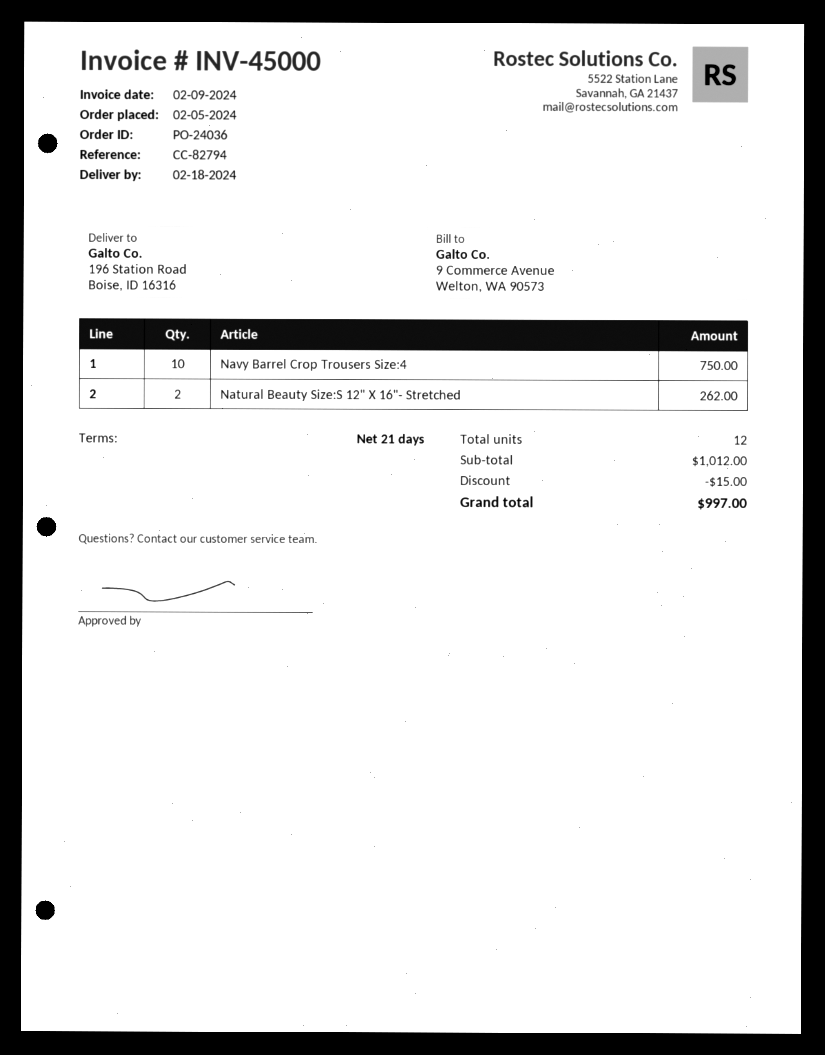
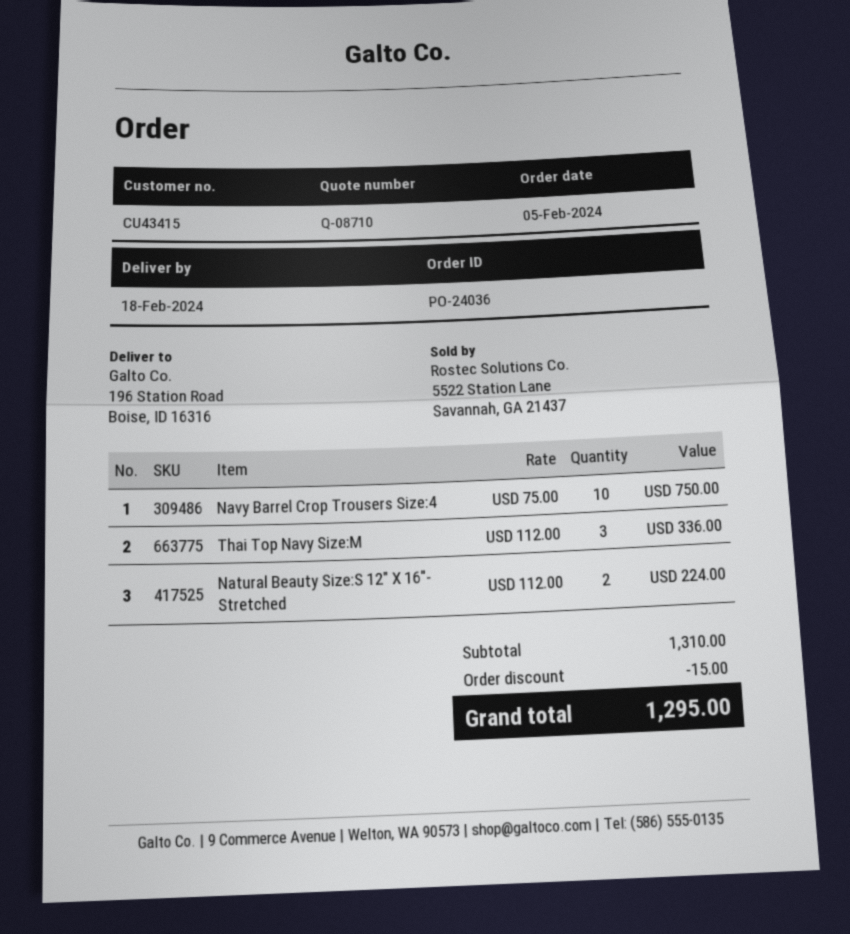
Natural Beauty Size:S 12" X 16"- Stretched: 2 for 262.00 -> 2 for 224.00
Thai Top Navy Size:M: none -> 3 for 336.00
subtotal: 1012.00 -> 1310.00
total: 997.00 -> 1295.00

